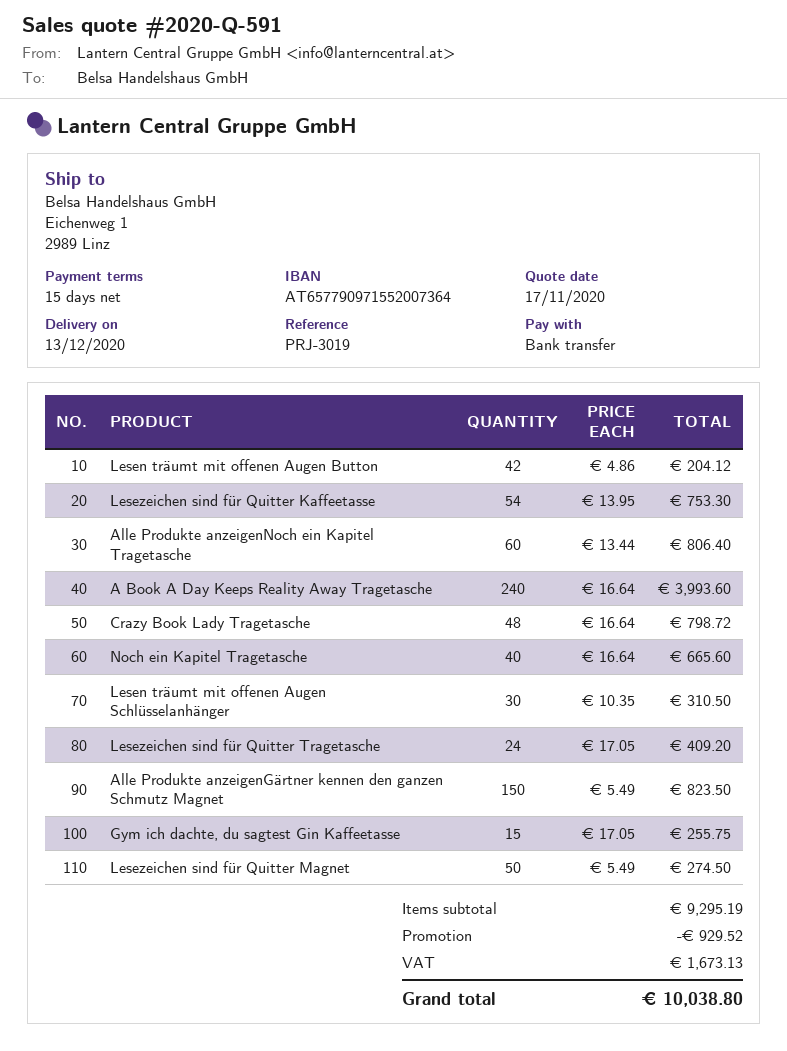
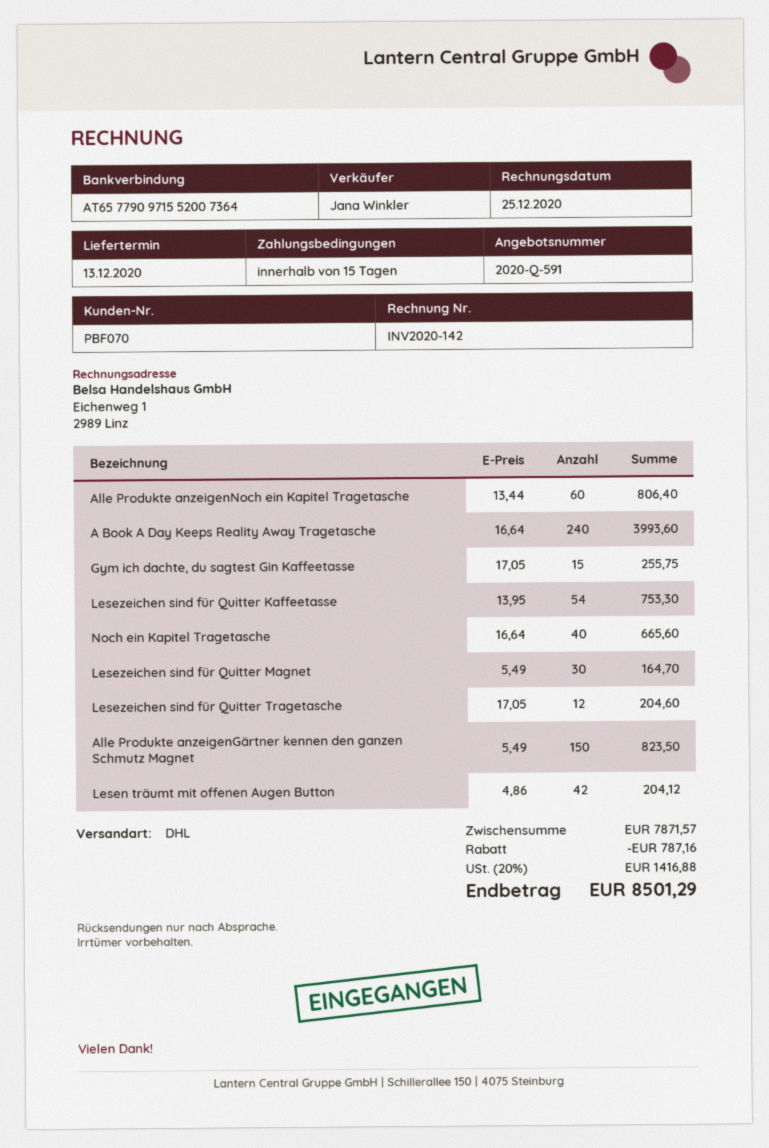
Crazy Book Lady Tragetasche: 48 x 16.64 = 798.72 -> none
Lesen träumt mit offenen Augen Schlüsselanhänger: 30 x 10.35 = 310.50 -> none
Lesezeichen sind für Quitter Tragetasche: 24 x 17.05 = 409.20 -> 12 x 17.05 = 204.60
Lesezeichen sind für Quitter Magnet: 50 x 5.49 = 274.50 -> 30 x 5.49 = 164.70
subtotal: 9295.19 -> 7871.57
discount: 929.52 -> 787.16
tax: 1673.13 -> 1416.88
total: 10038.80 -> 8501.29

